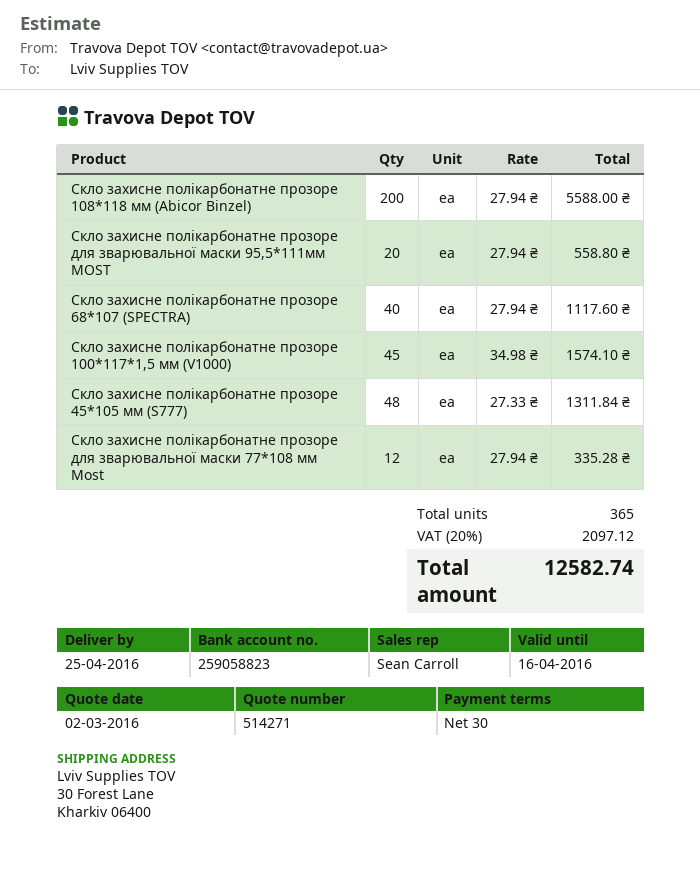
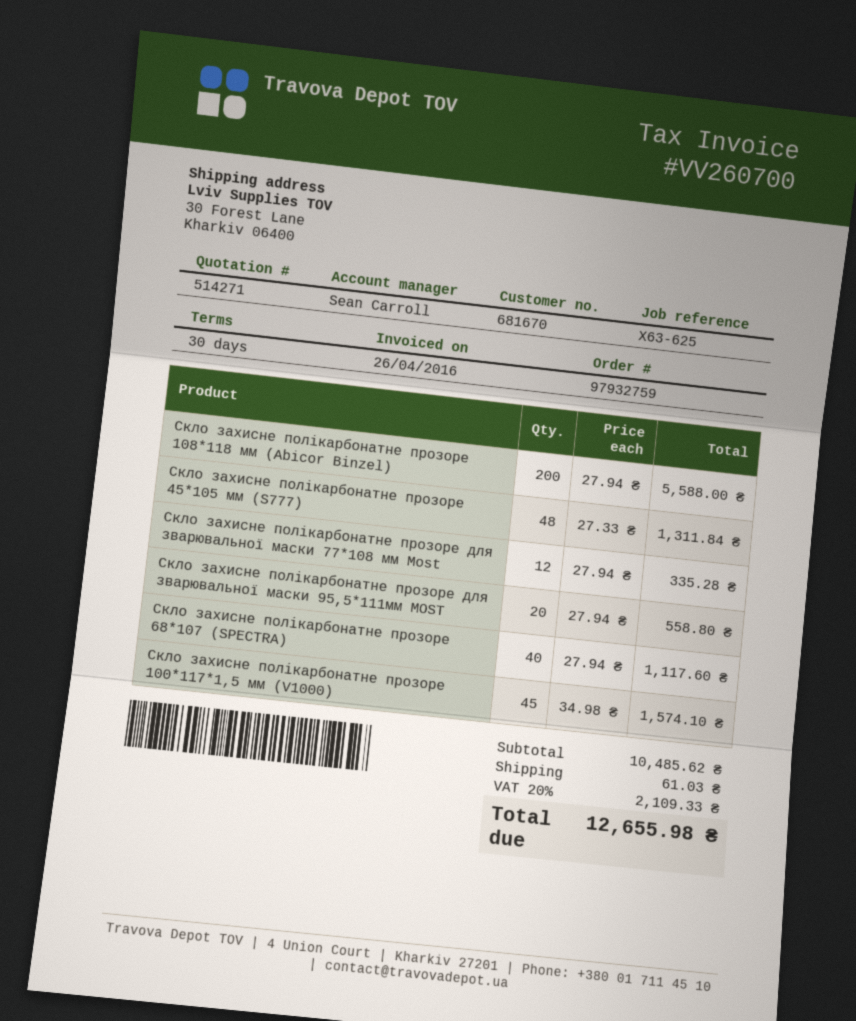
shipping: none -> 61.03
tax: 20% = 2097.12 -> 20% = 2109.33
total: 12582.74 -> 12655.98

